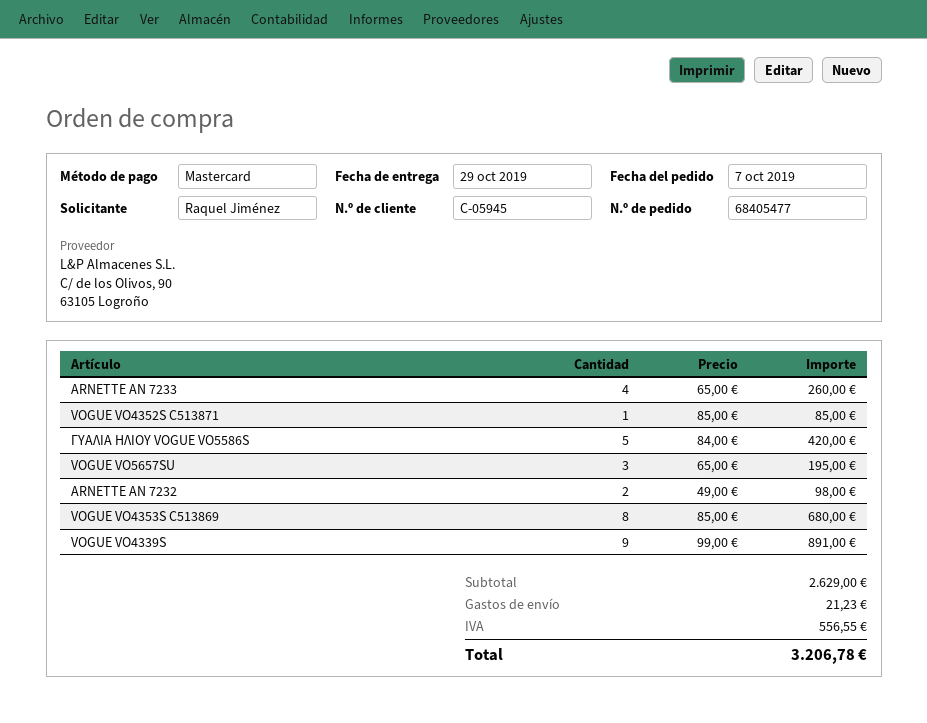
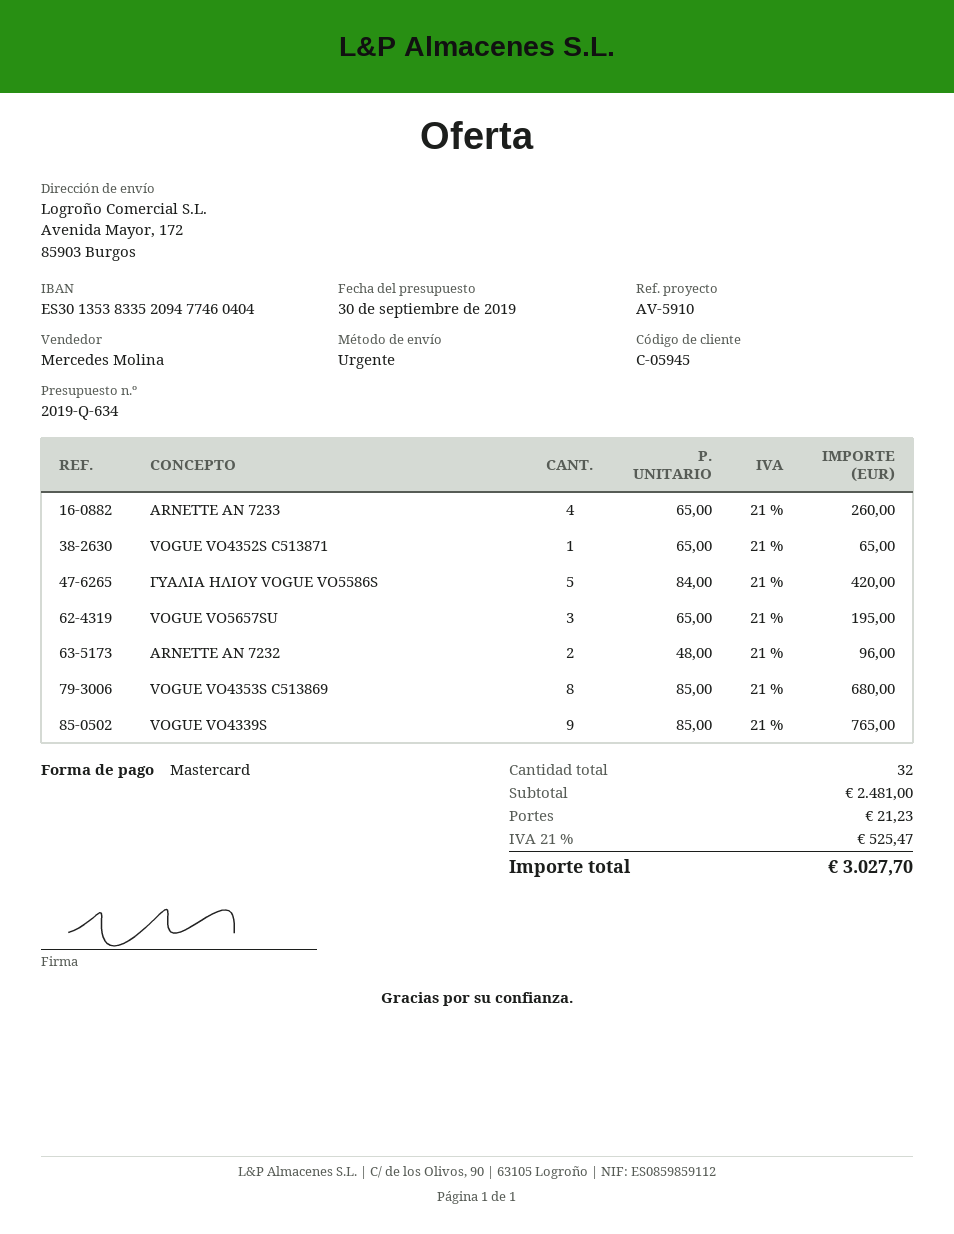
VOGUE VO4352S C513871: 1 x 85.00 = 85.00 -> 1 x 65.00 = 65.00
ARNETTE AN 7232: 2 x 49.00 = 98.00 -> 2 x 48.00 = 96.00
VOGUE VO4339S: 9 x 99.00 = 891.00 -> 9 x 85.00 = 765.00
subtotal: 2629.00 -> 2481.00
tax: 556.55 -> 525.47
total: 3206.78 -> 3027.70

